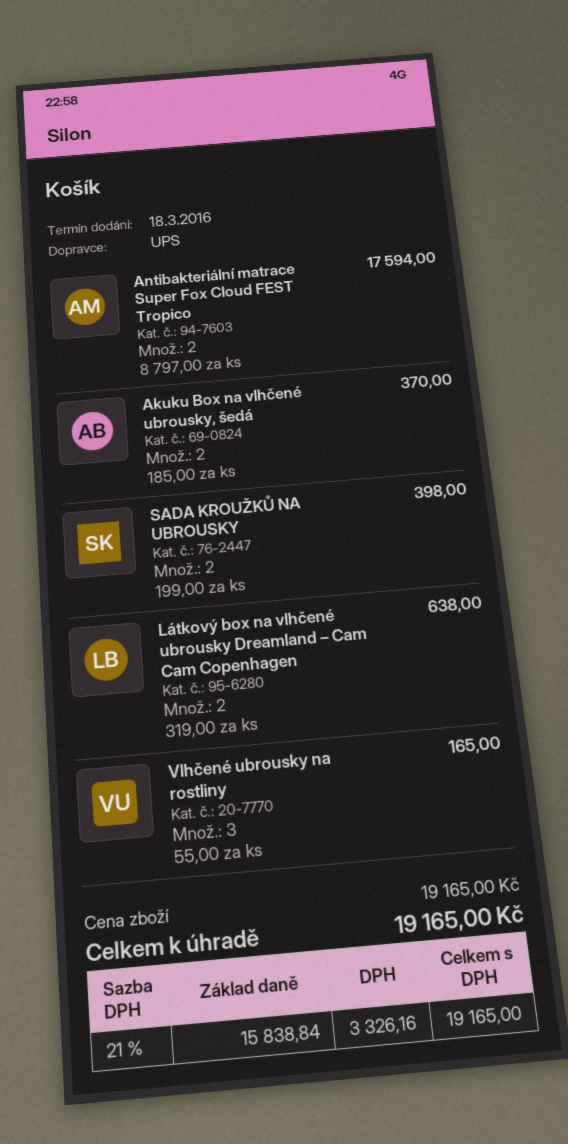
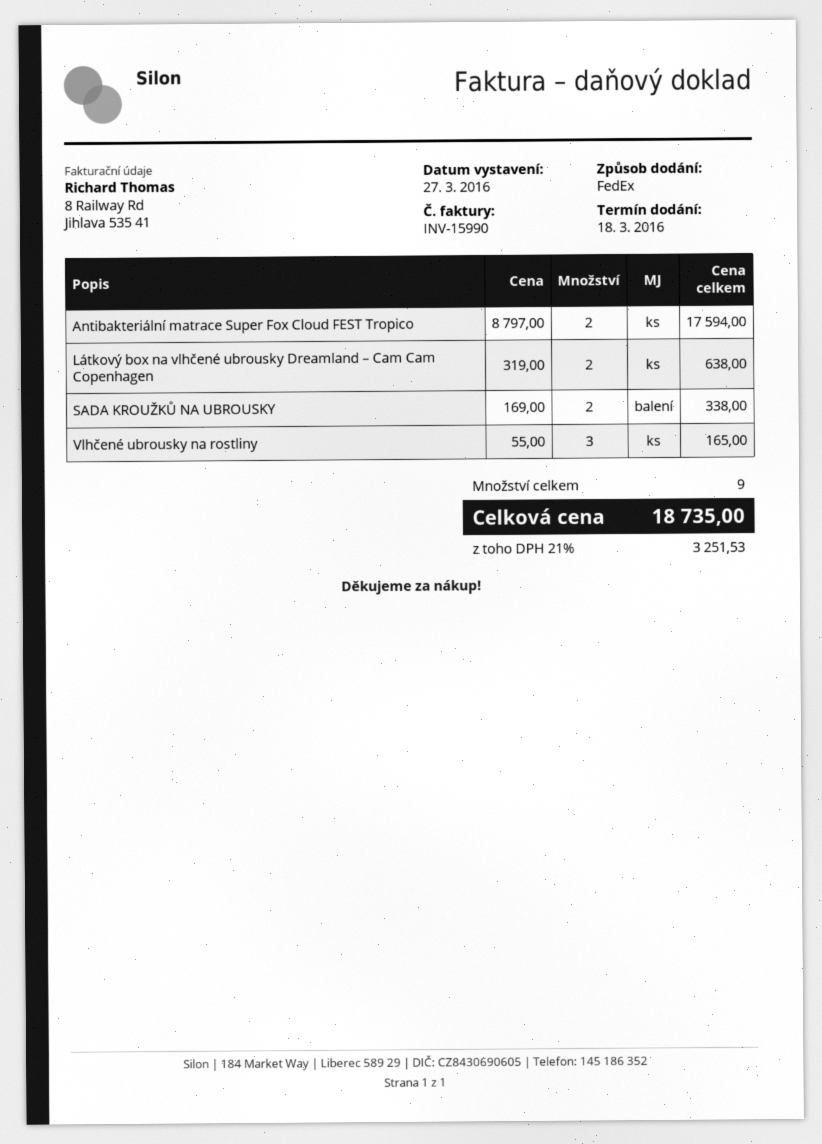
shipping method: UPS -> FedEx
Akuku Box na vlhčené ubrousky, šedá: 2 x 185.00 = 370.00 -> none
SADA KROUŽKŮ NA UBROUSKY: 2 x 199.00 = 398.00 -> 2 x 169.00 = 338.00
tax: 21% = 3326.16 -> 21% = 3251.53
total: 19165.00 -> 18735.00

